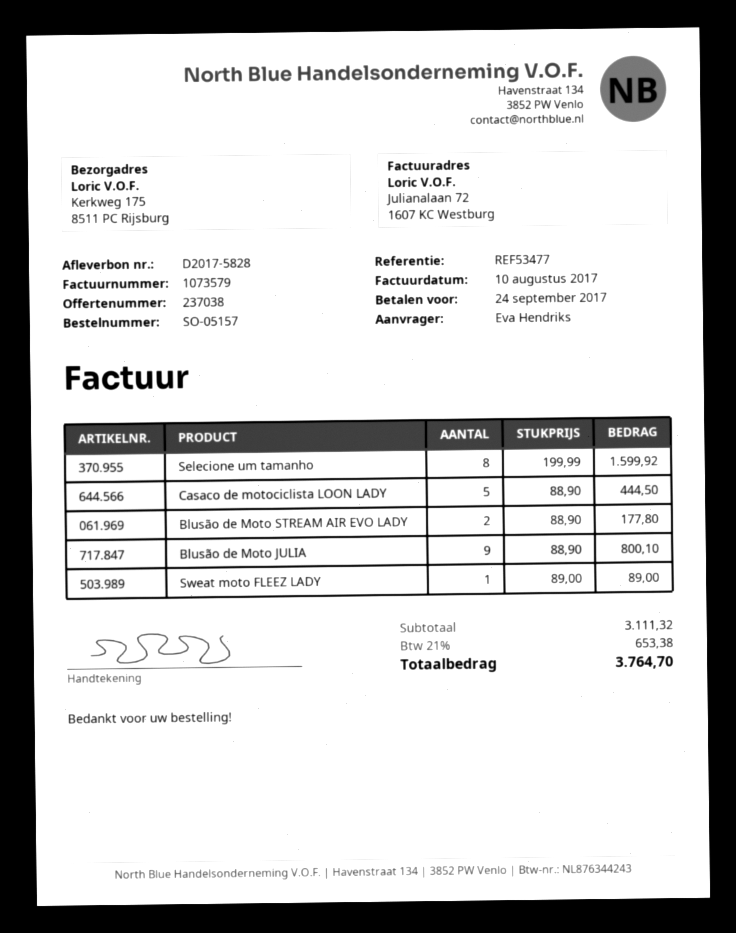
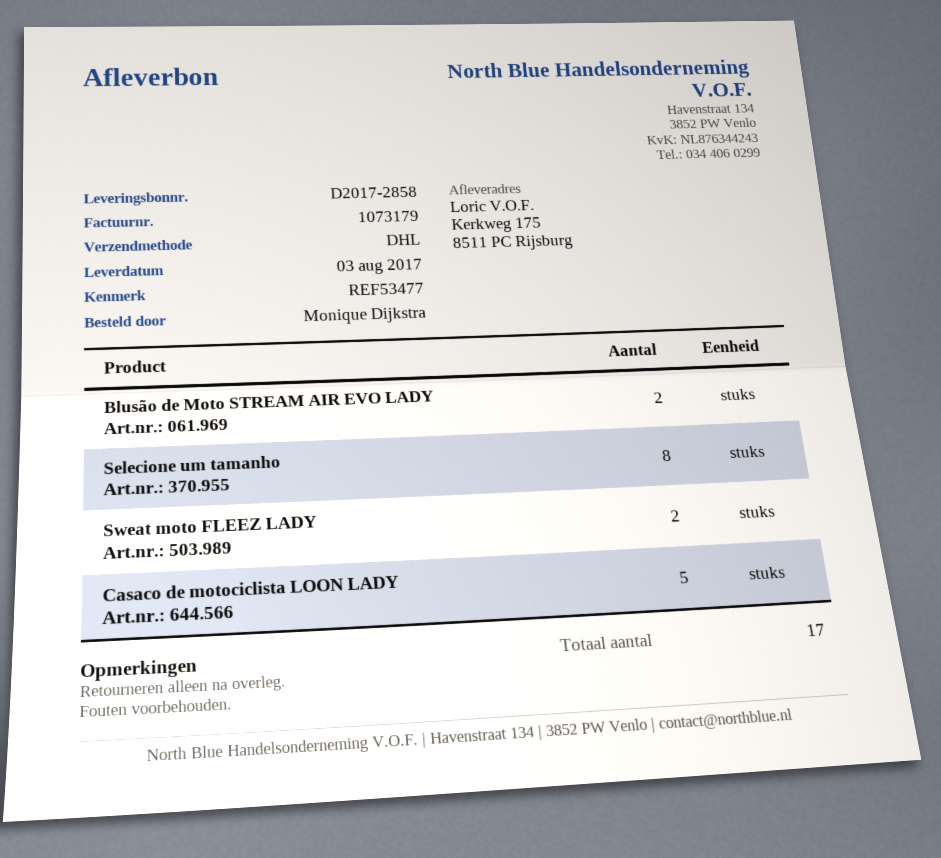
delivery note number: D2017-5828 -> D2017-2858
invoice number: 1073579 -> 1073179
ordered by: Eva Hendriks -> Monique Dijkstra
Blusão de Moto JULIA: 9 -> none
Sweat moto FLEEZ LADY: 1 -> 2

